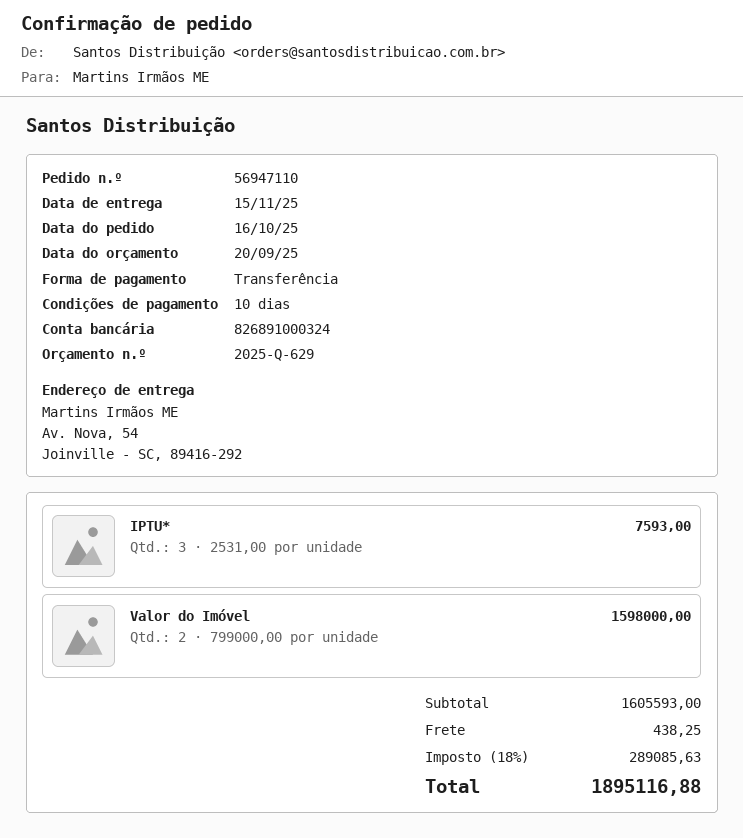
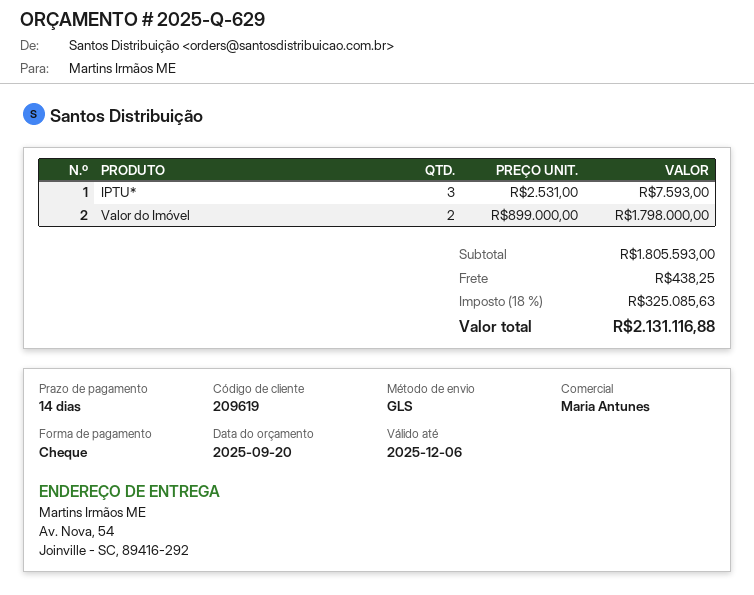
payment terms: 10 days -> 14 days
payment method: bank transfer -> cheque
Valor do Imóvel: 2 x 799000.00 = 1598000.00 -> 2 x 899000.00 = 1798000.00
subtotal: 1605593.00 -> 1805593.00
tax: 18% = 289085.63 -> 18% = 325085.63
total: 1895116.88 -> 2131116.88

